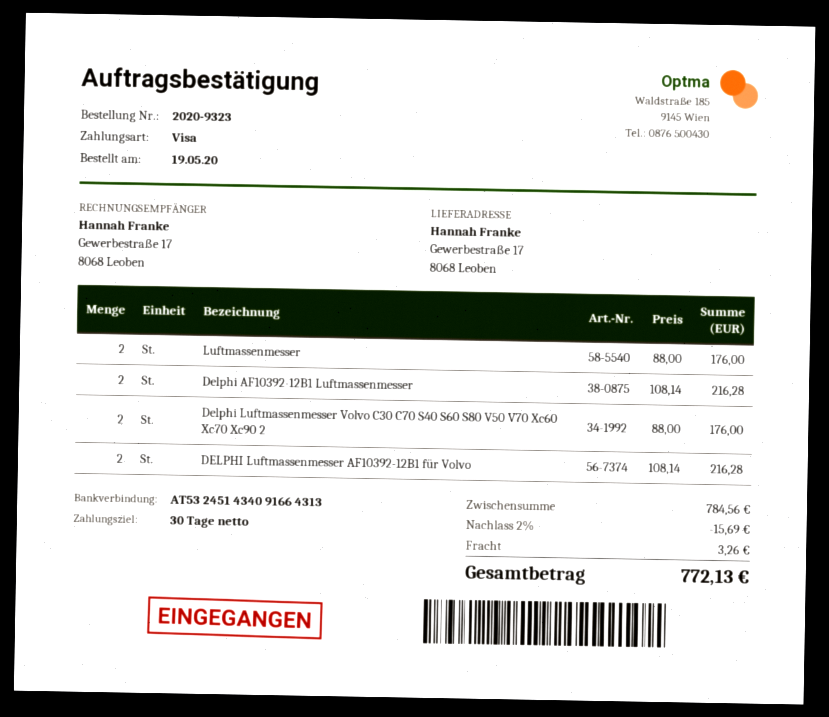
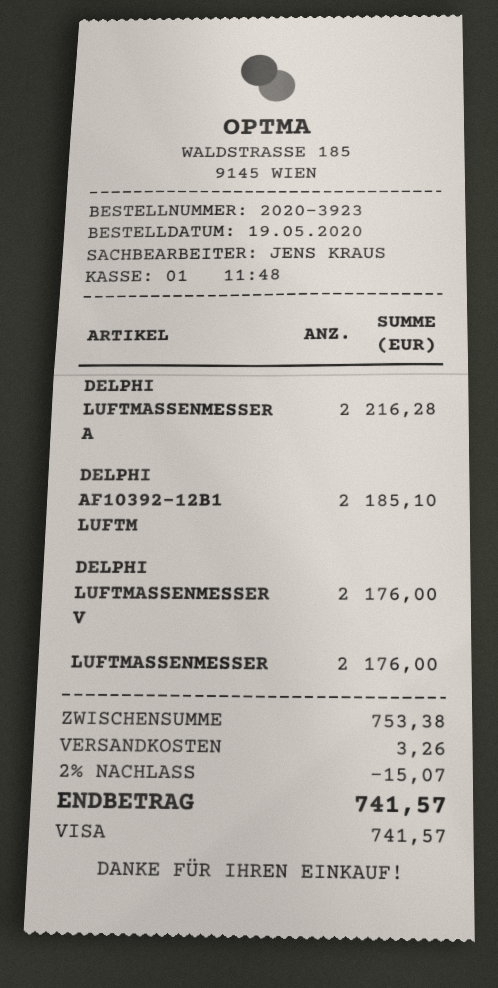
order number: 2020-9323 -> 2020-3923
Delphi AF10392-12B1 Luftmassenmesser: 2 for 216.28 -> 2 for 185.10
subtotal: 784.56 -> 753.38
discount: 2% = 15.69 -> 2% = 15.07
total: 772.13 -> 741.57

